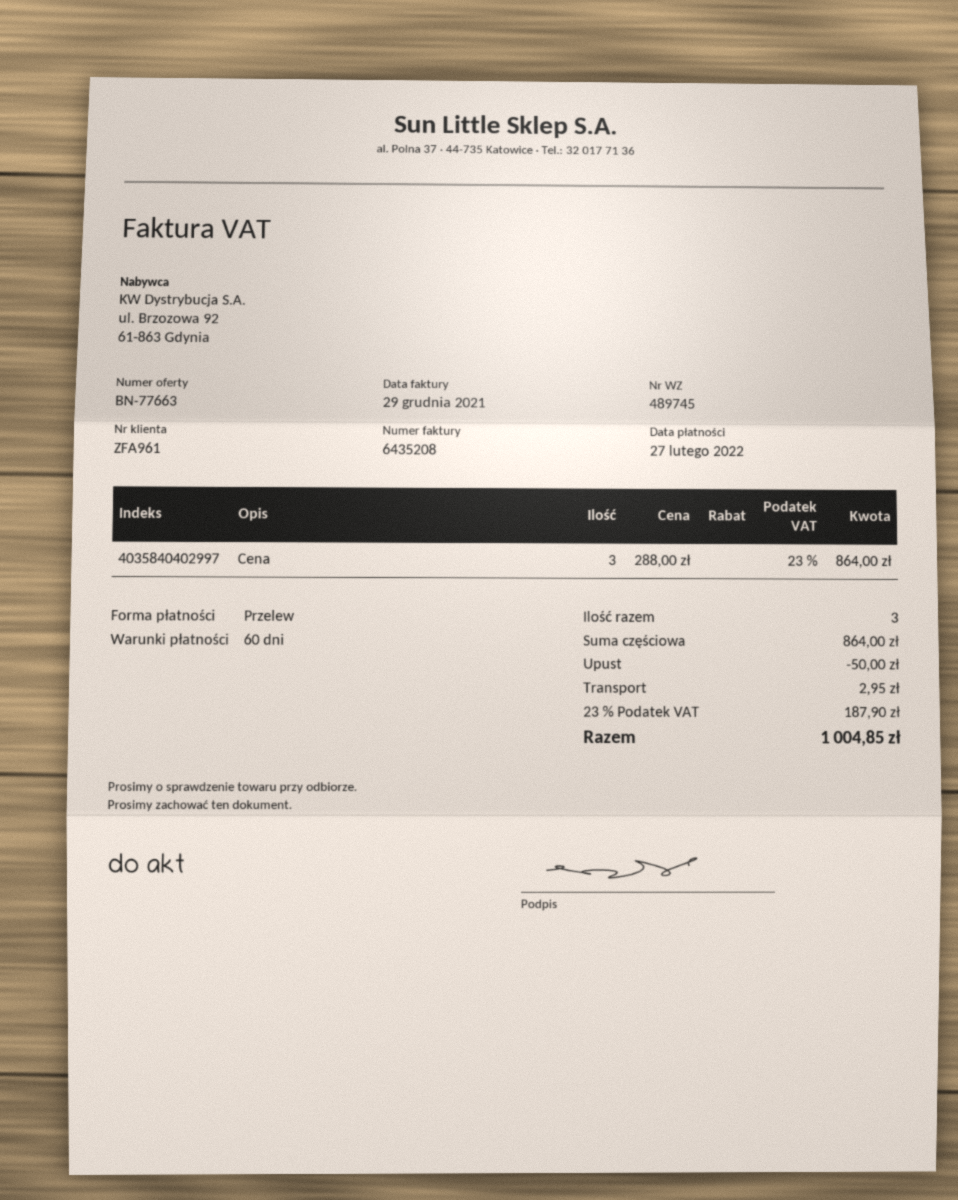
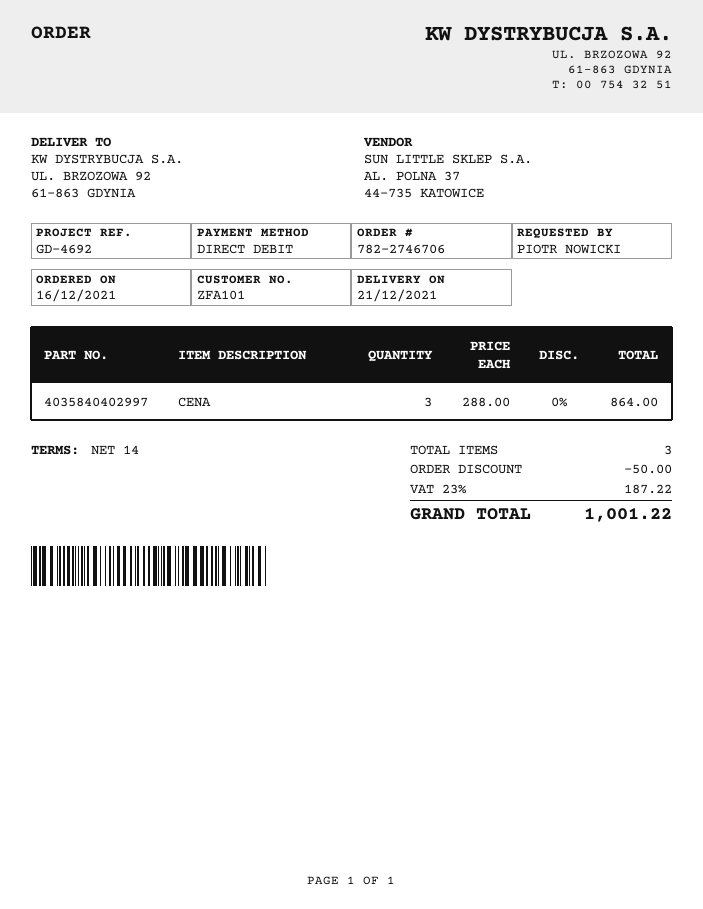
payment terms: 60 days -> 14 days
customer number: ZFA961 -> ZFA101
payment method: bank transfer -> direct debit
shipping: 2.95 -> none
tax: 23% = 187.90 -> 23% = 187.22
total: 1004.85 -> 1001.22

